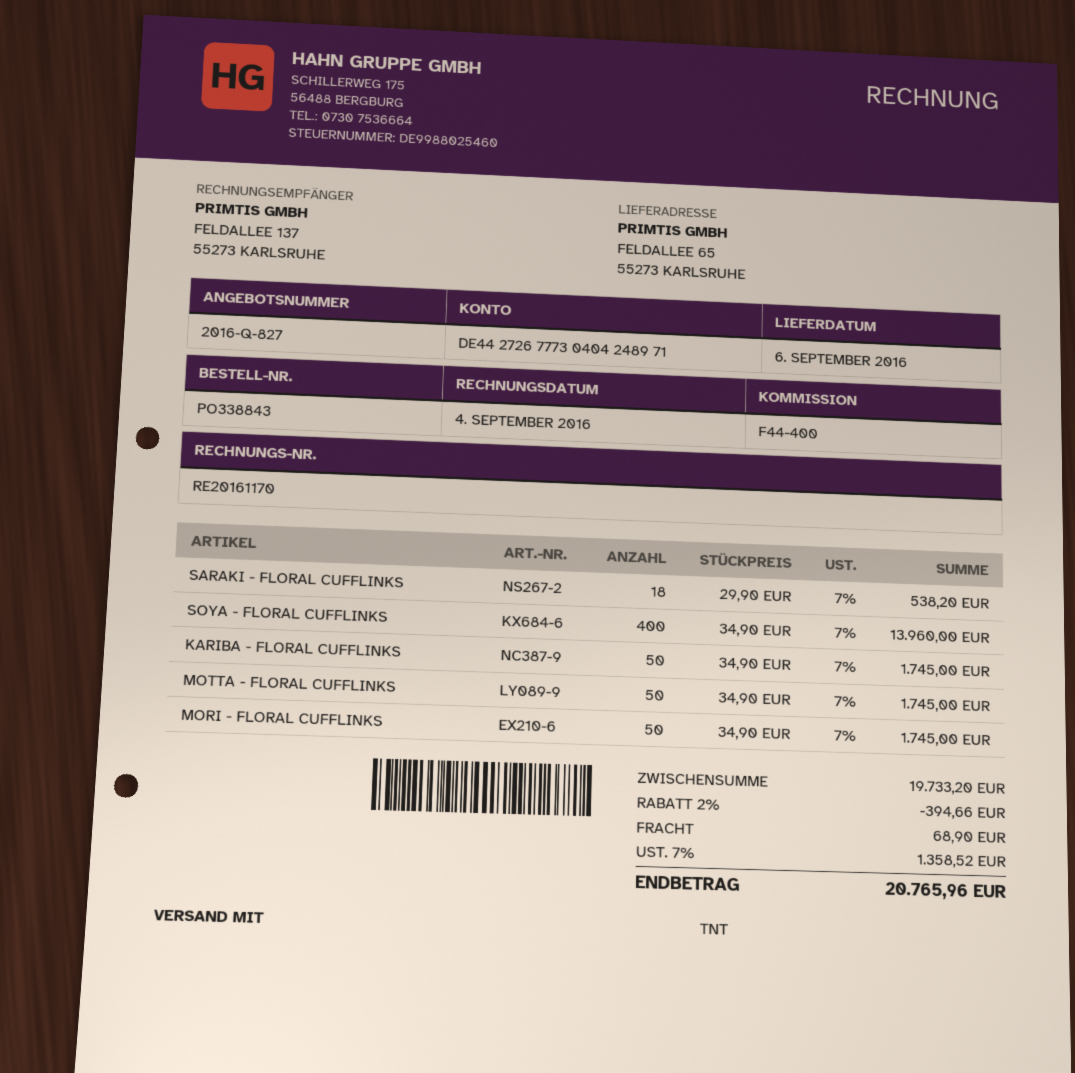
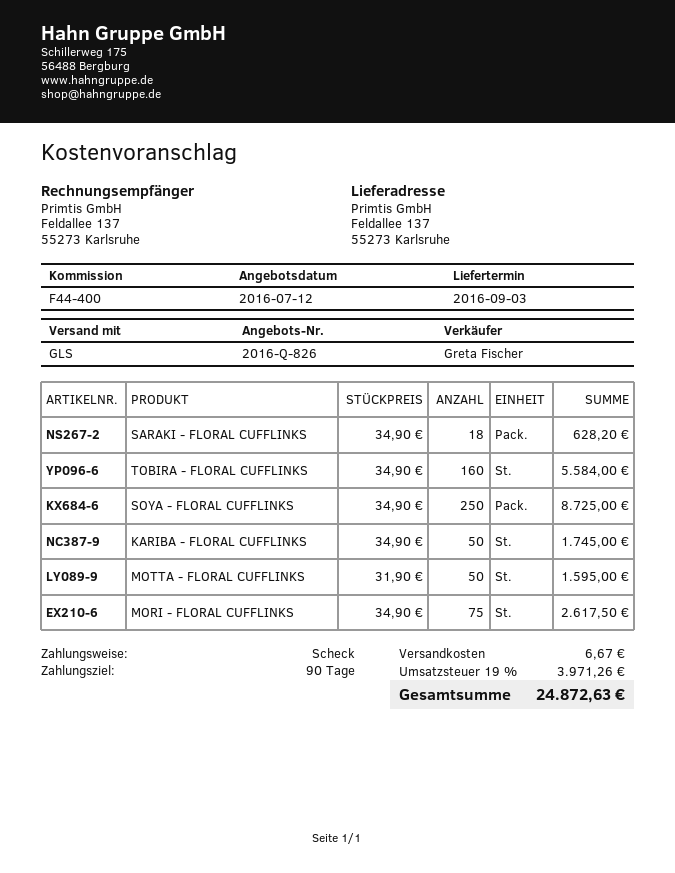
quote number: 2016-Q-827 -> 2016-Q-826
delivery date: 2016-09-06 -> 2016-09-03
shipping method: TNT -> GLS
ship to: FELDALLEE 65, 55273 KARLSRUHE -> Feldallee 137, 55273 Karlsruhe
SARAKI - FLORAL CUFFLINKS: 18 x 29.90 = 538.20 -> 18 x 34.90 = 628.20
SOYA - FLORAL CUFFLINKS: 400 x 34.90 = 13960.00 -> 250 x 34.90 = 8725.00
MOTTA - FLORAL CUFFLINKS: 50 x 34.90 = 1745.00 -> 50 x 31.90 = 1595.00
MORI - FLORAL CUFFLINKS: 50 x 34.90 = 1745.00 -> 75 x 34.90 = 2617.50
TOBIRA - FLORAL CUFFLINKS: none -> 160 x 34.90 = 5584.00
discount: 2% = 394.66 -> none
shipping: 68.90 -> 6.67
tax: 7% = 1358.52 -> 19% = 3971.26
total: 20765.96 -> 24872.63

